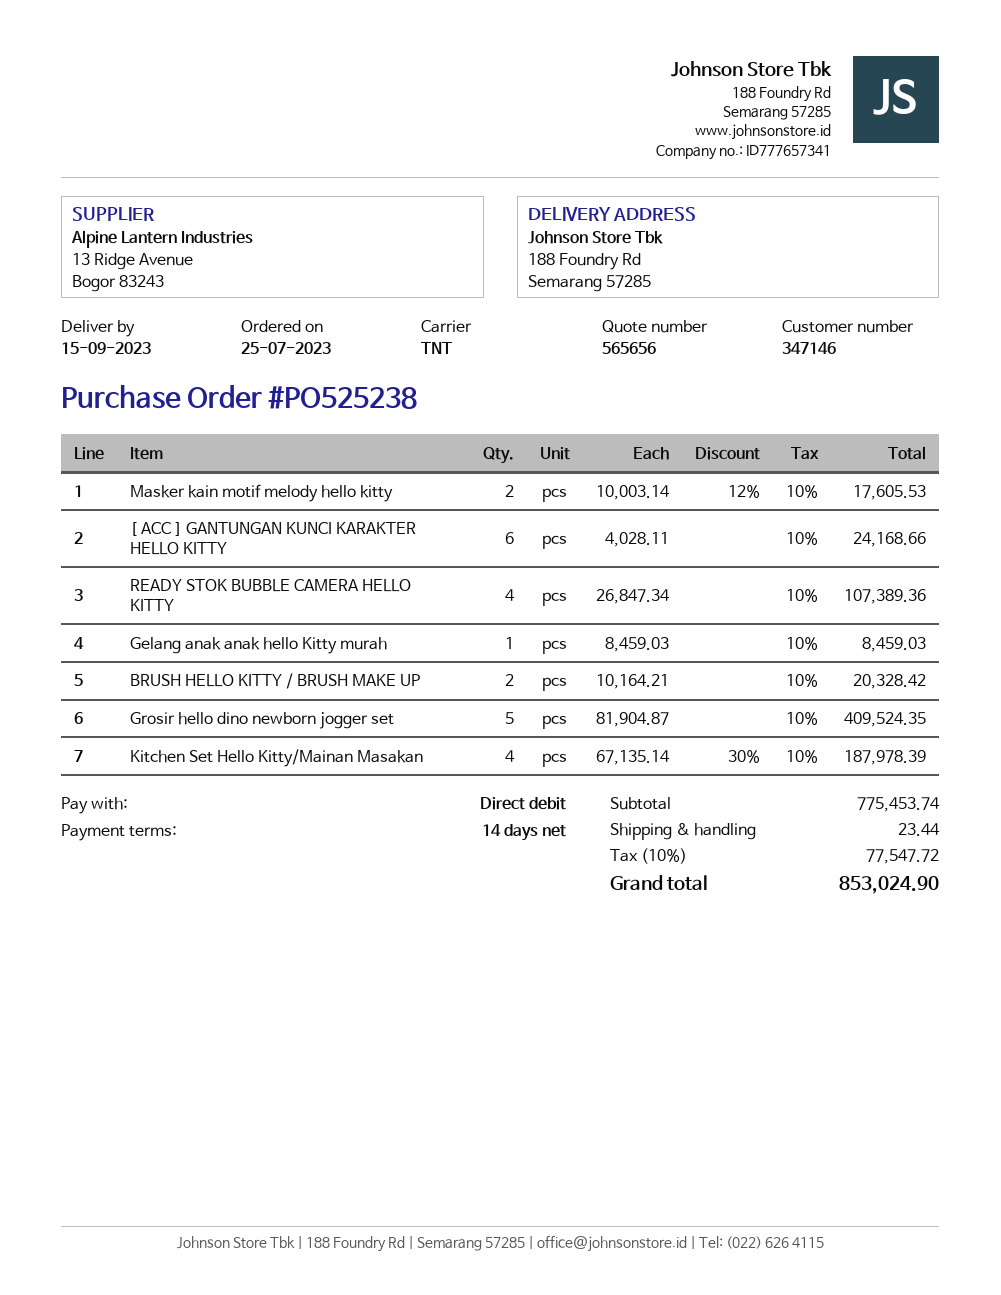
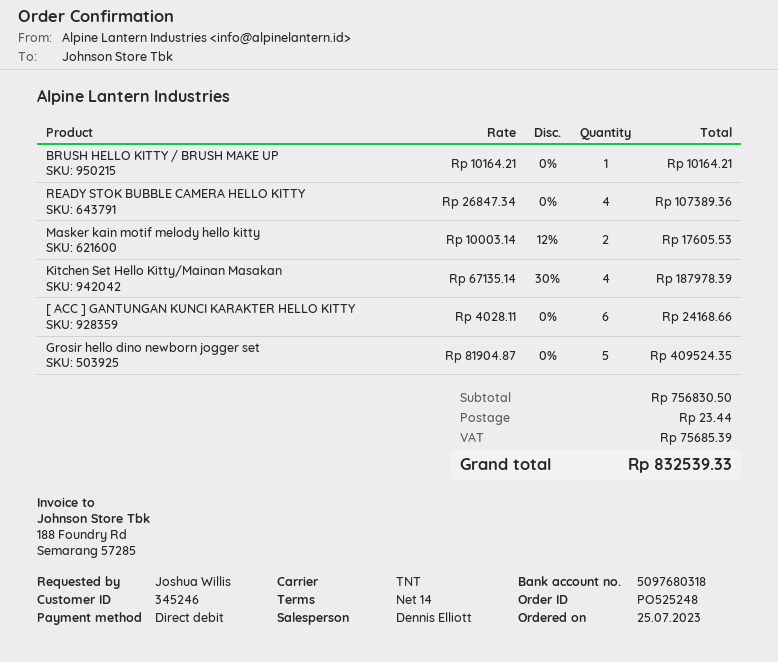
order number: PO525238 -> PO525248
customer number: 347146 -> 345246
Gelang anak anak hello Kitty murah: 1 x 8459.03 = 8459.03 -> none
BRUSH HELLO KITTY / BRUSH MAKE UP: 2 x 10164.21 = 20328.42 -> 1 x 10164.21 = 10164.21
subtotal: 775453.74 -> 756830.50
tax: 77547.72 -> 75685.39
total: 853024.90 -> 832539.33

